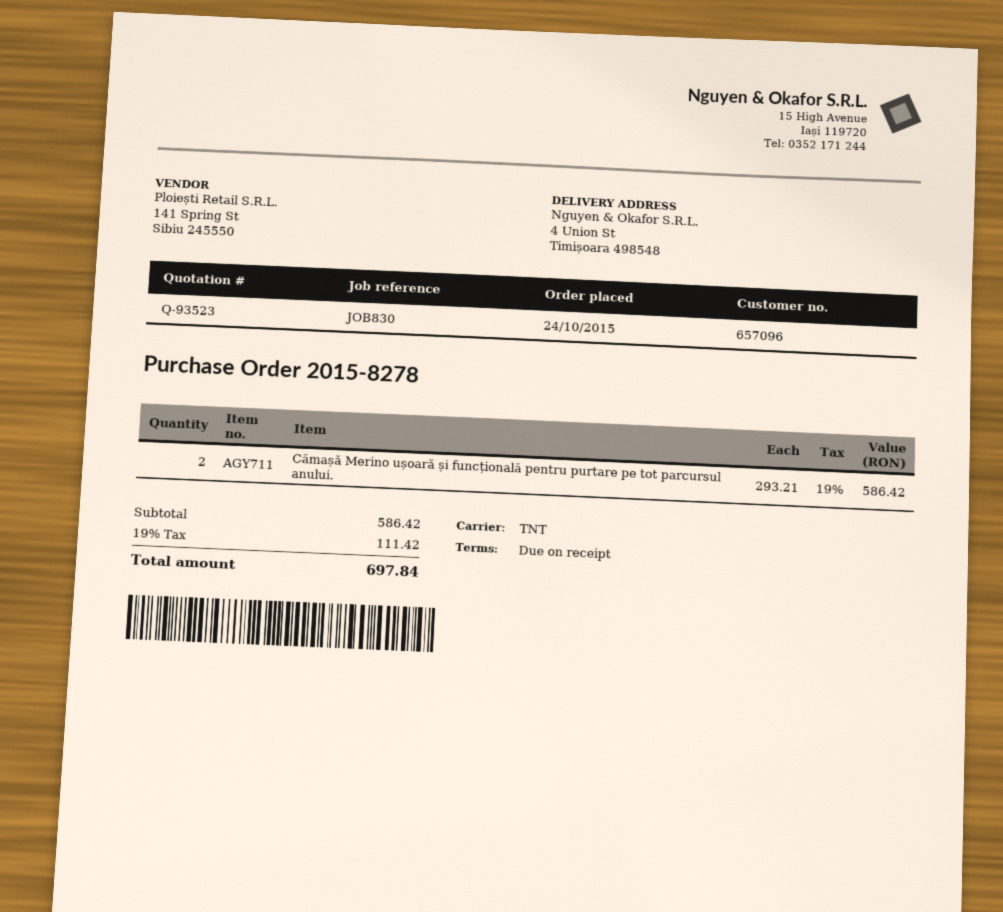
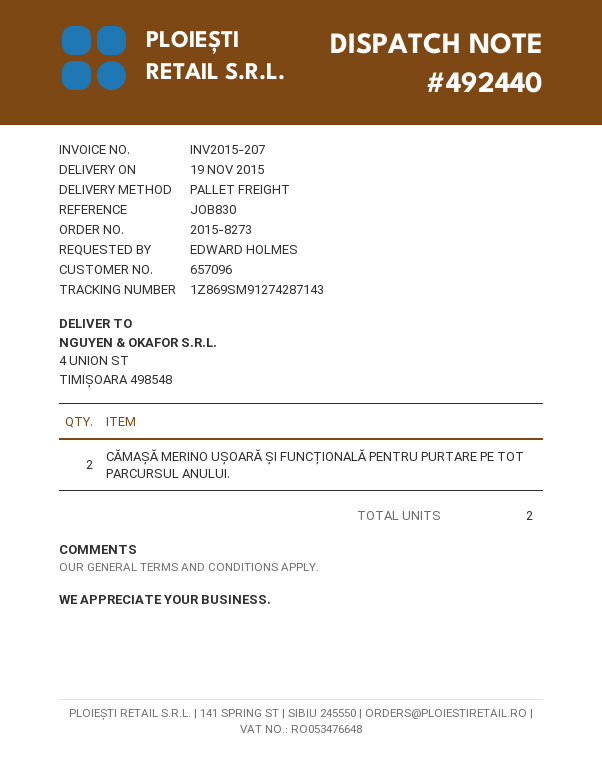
order number: 2015-8278 -> 2015-8273
shipping method: TNT -> pallet freight

